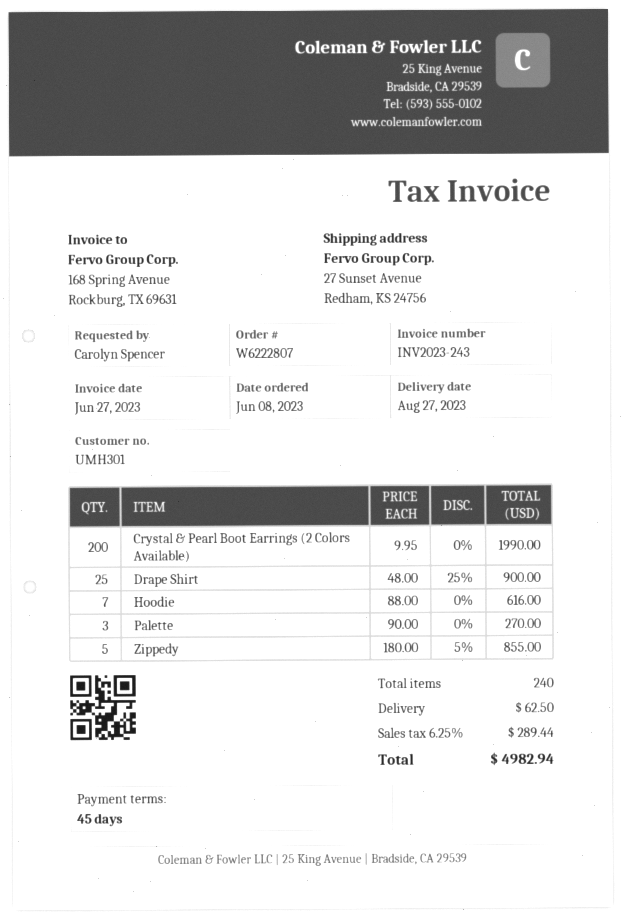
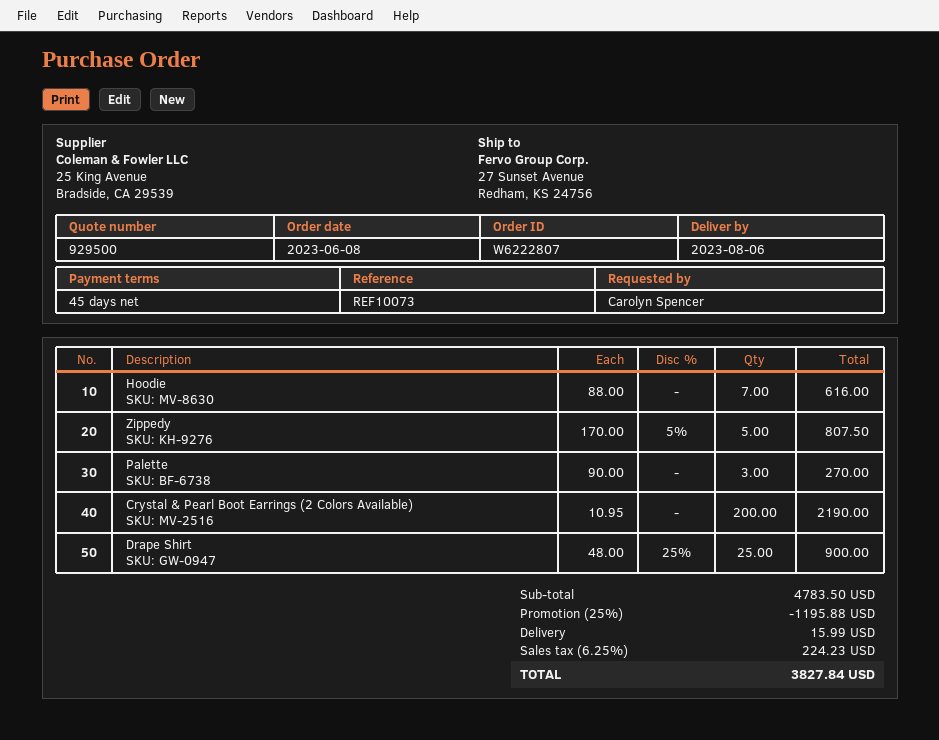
delivery date: 2023-08-27 -> 2023-08-06
Crystal & Pearl Boot Earrings (2 Colors Available): 200 x 9.95 = 1990.00 -> 200 x 10.95 = 2190.00
Zippedy: 5 x 180.00 - 5% = 855.00 -> 5 x 170.00 - 5% = 807.50
discount: none -> 25% = 1195.88
shipping: 62.50 -> 15.99
tax: 6.25% = 289.44 -> 6.25% = 224.23
total: 4982.94 -> 3827.84

